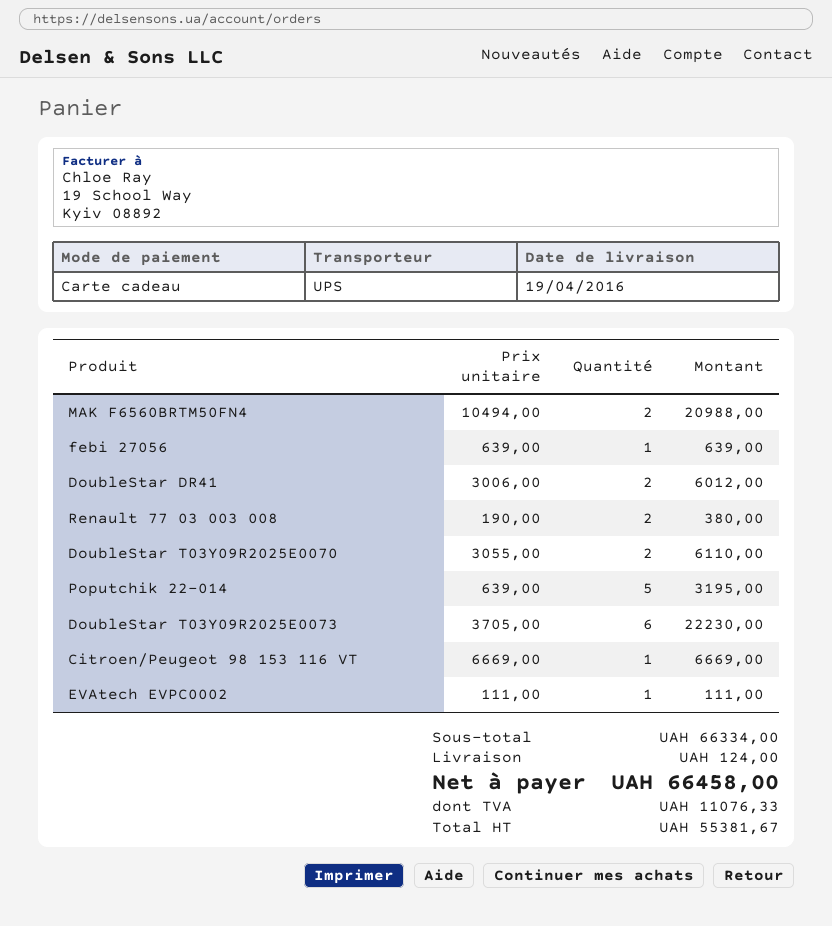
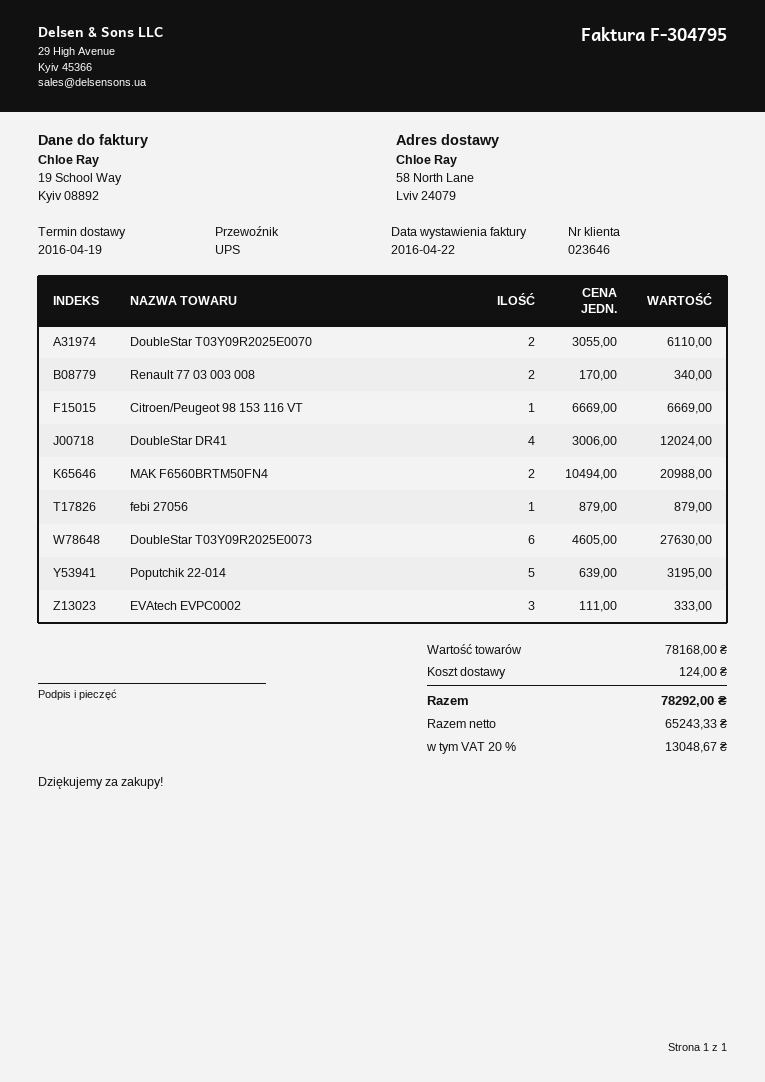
febi 27056: 1 x 639.00 = 639.00 -> 1 x 879.00 = 879.00
DoubleStar DR41: 2 x 3006.00 = 6012.00 -> 4 x 3006.00 = 12024.00
Renault 77 03 003 008: 2 x 190.00 = 380.00 -> 2 x 170.00 = 340.00
DoubleStar T03Y09R2025E0073: 6 x 3705.00 = 22230.00 -> 6 x 4605.00 = 27630.00
EVAtech EVPC0002: 1 x 111.00 = 111.00 -> 3 x 111.00 = 333.00
subtotal: 66334.00 -> 78168.00
net: 55381.67 -> 65243.33
tax: 11076.33 -> 13048.67
total: 66458.00 -> 78292.00

